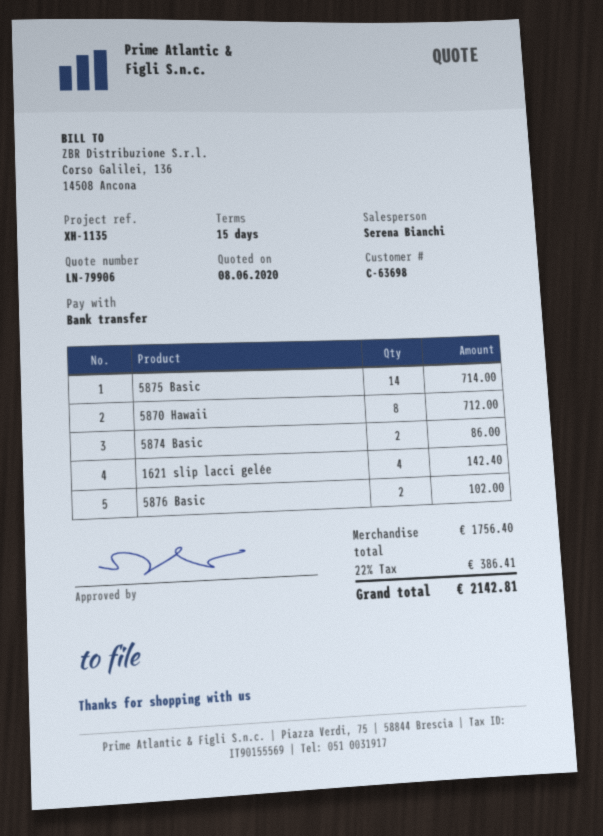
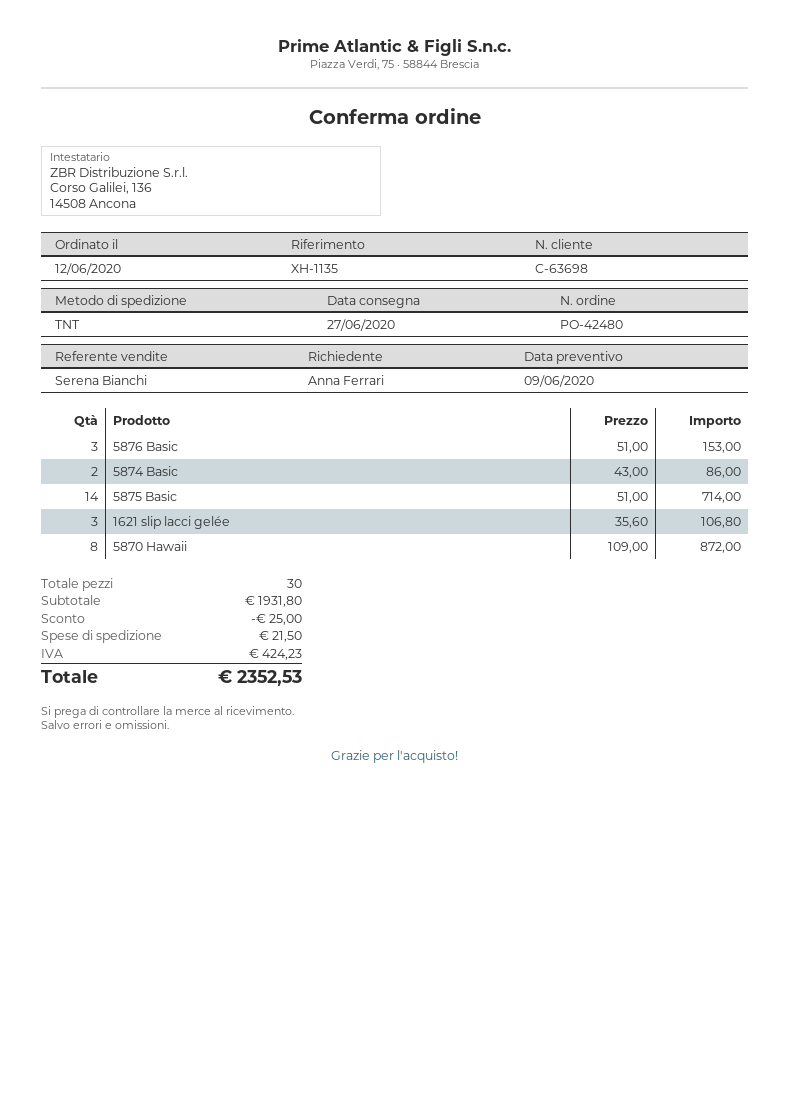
quote date: 2020-06-08 -> 2020-06-09
5870 Hawaii: 8 for 712.00 -> 8 for 872.00
1621 slip lacci gelée: 4 for 142.40 -> 3 for 106.80
5876 Basic: 2 for 102.00 -> 3 for 153.00
subtotal: 1756.40 -> 1931.80
discount: none -> 25.00
shipping: none -> 21.50
tax: 386.41 -> 424.23
total: 2142.81 -> 2352.53

